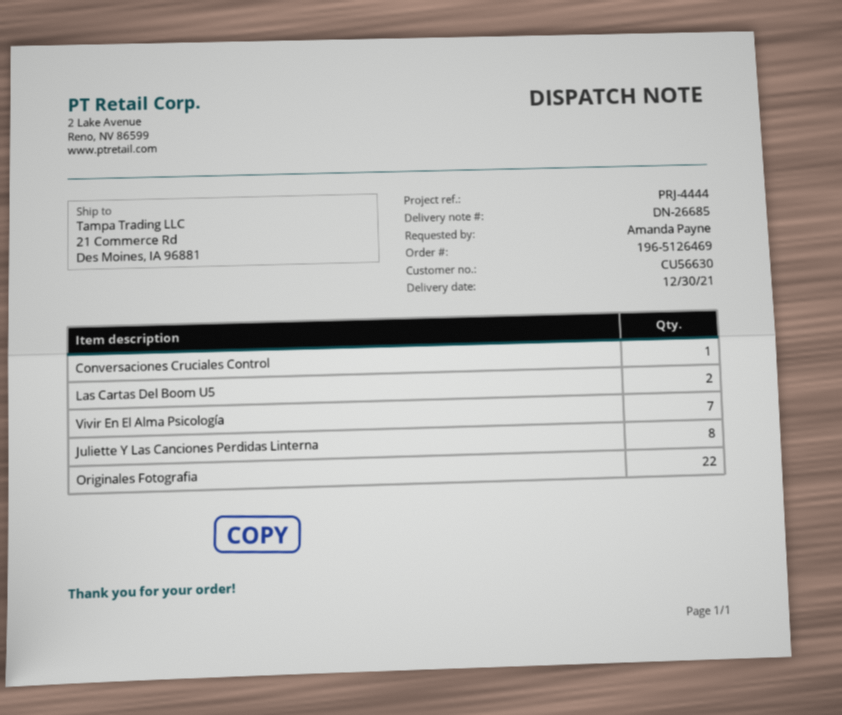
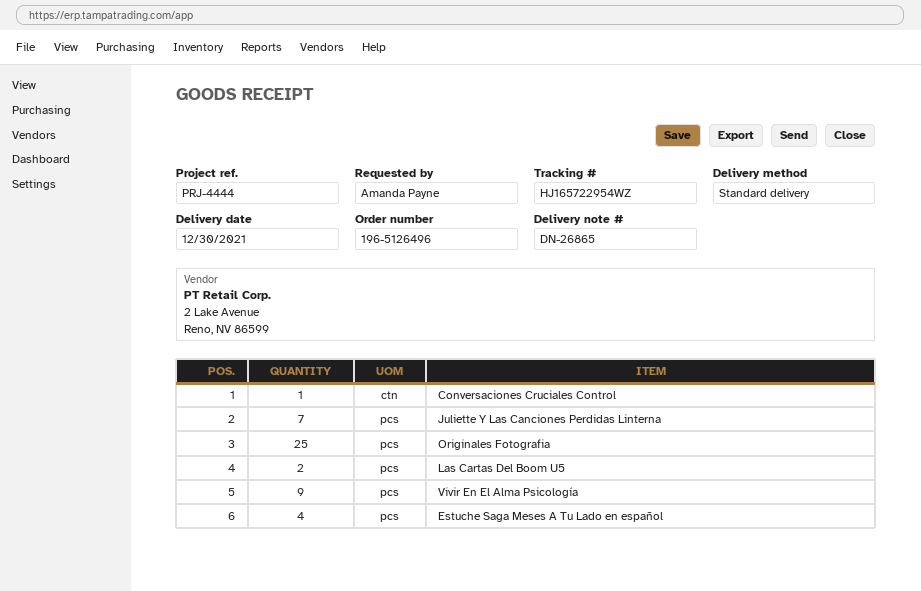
order number: 196-5126469 -> 196-5126496
delivery note number: DN-26685 -> DN-26865
Vivir En El Alma Psicología: 7 -> 9
Juliette Y Las Canciones Perdidas Linterna: 8 -> 7
Originales Fotografia: 22 -> 25
Estuche Saga Meses A Tu Lado en español: none -> 4

